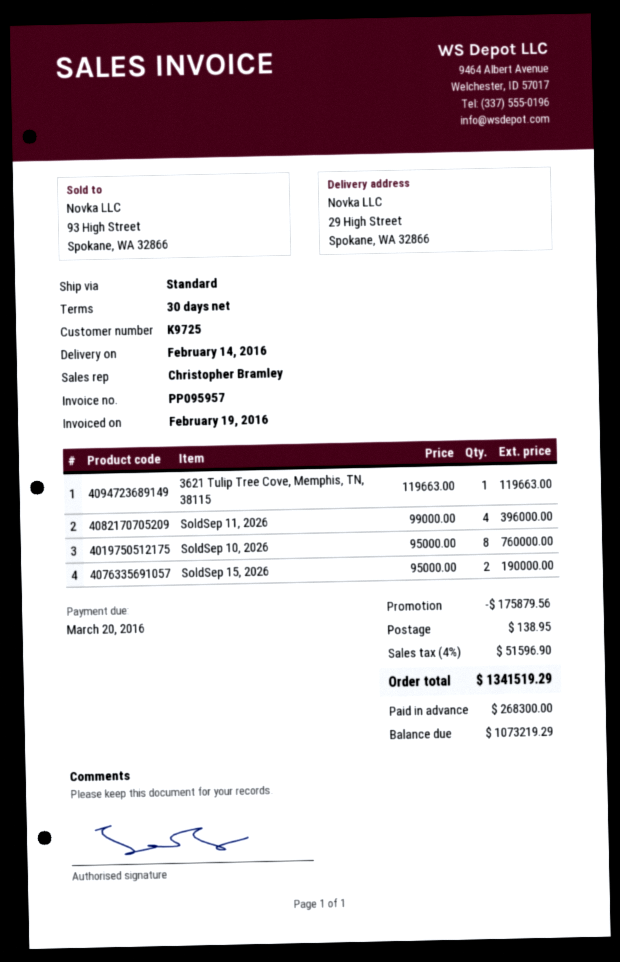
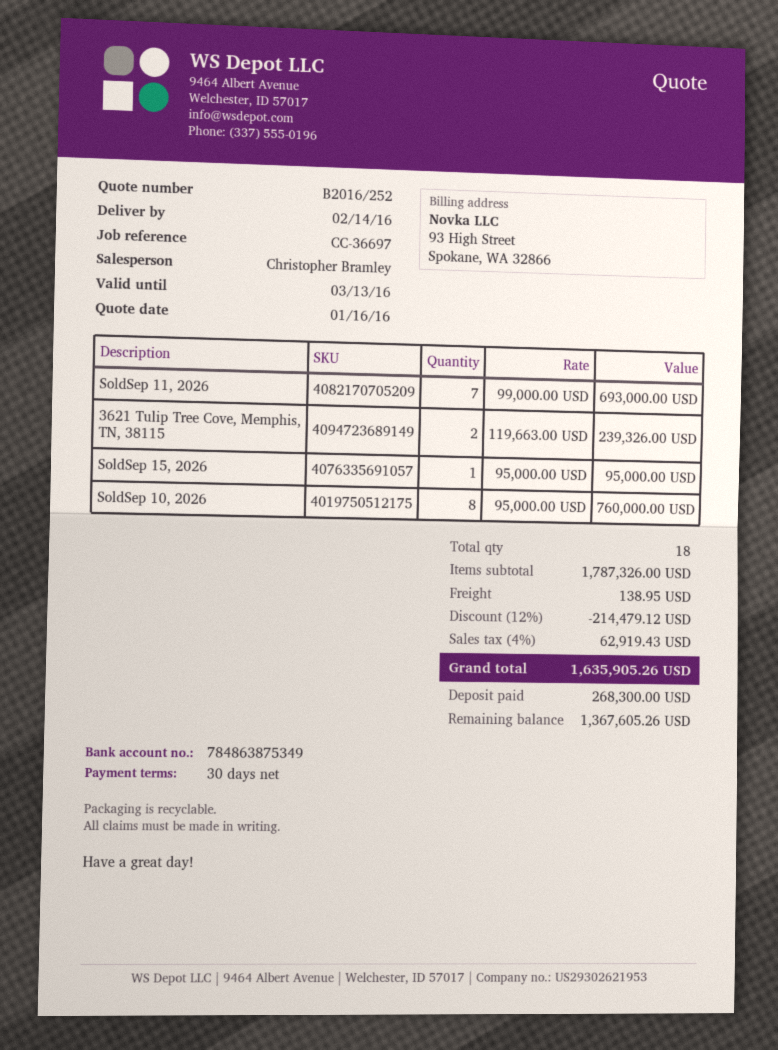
3621 Tulip Tree Cove, Memphis, TN, 38115: 1 x 119663.00 = 119663.00 -> 2 x 119663.00 = 239326.00
SoldSep 11, 2026: 4 x 99000.00 = 396000.00 -> 7 x 99000.00 = 693000.00
SoldSep 15, 2026: 2 x 95000.00 = 190000.00 -> 1 x 95000.00 = 95000.00
discount: 175879.56 -> 214479.12
tax: 4% = 51596.90 -> 4% = 62919.43
total: 1341519.29 -> 1635905.26
balance: 1073219.29 -> 1367605.26

